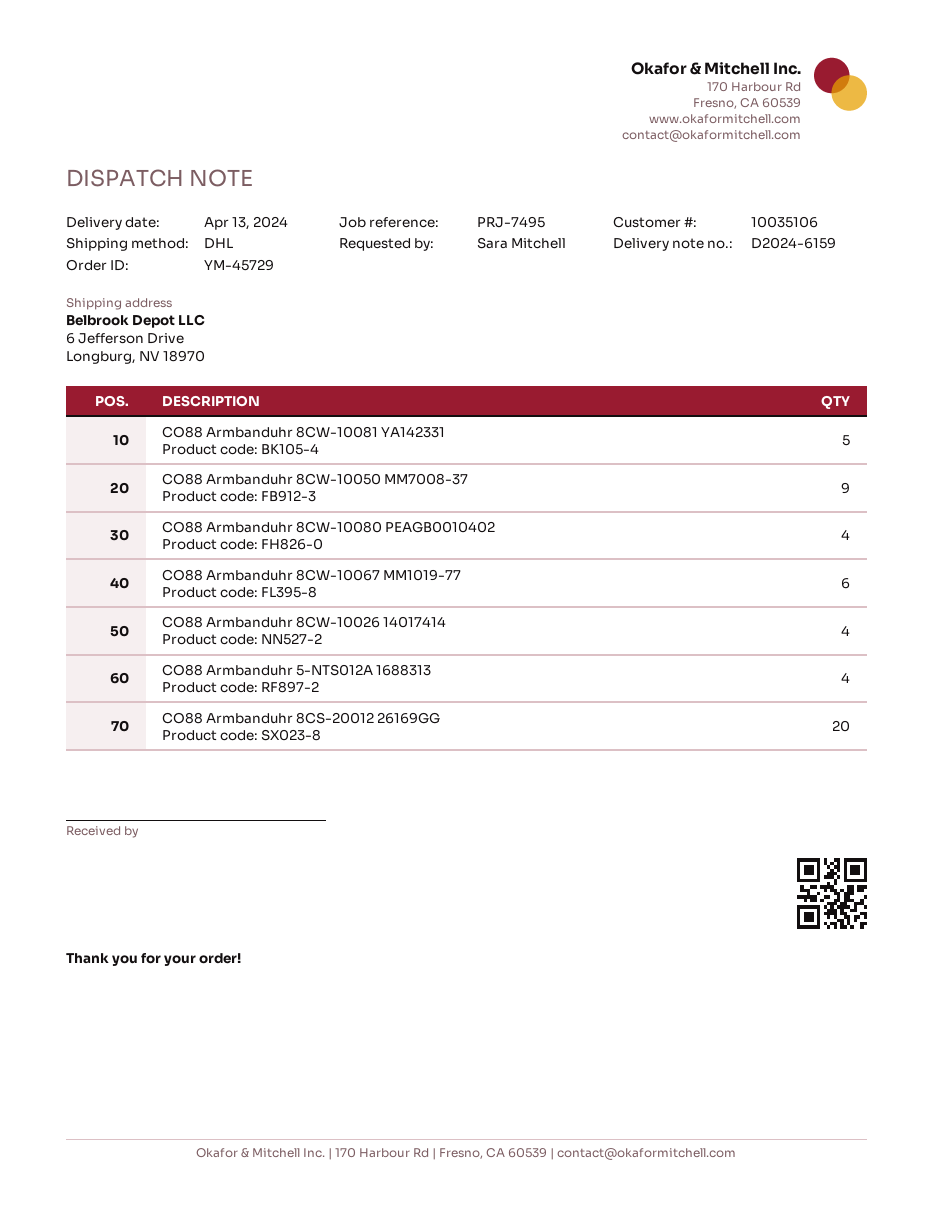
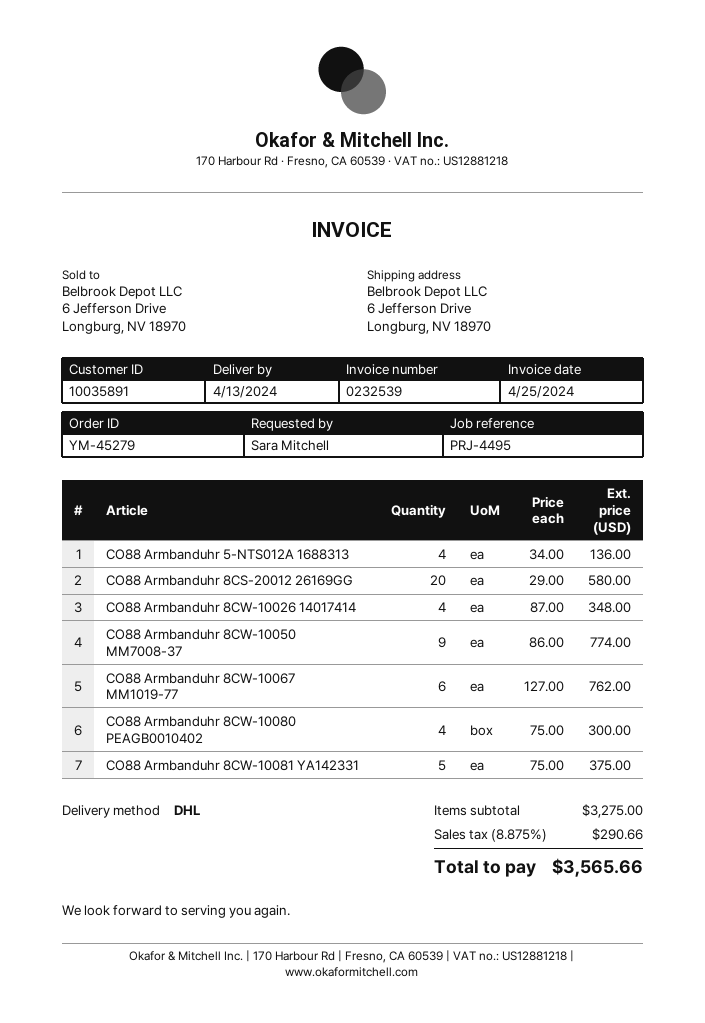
order number: YM-45729 -> YM-45279
customer number: 10035106 -> 10035891
reference: PRJ-7495 -> PRJ-4495

